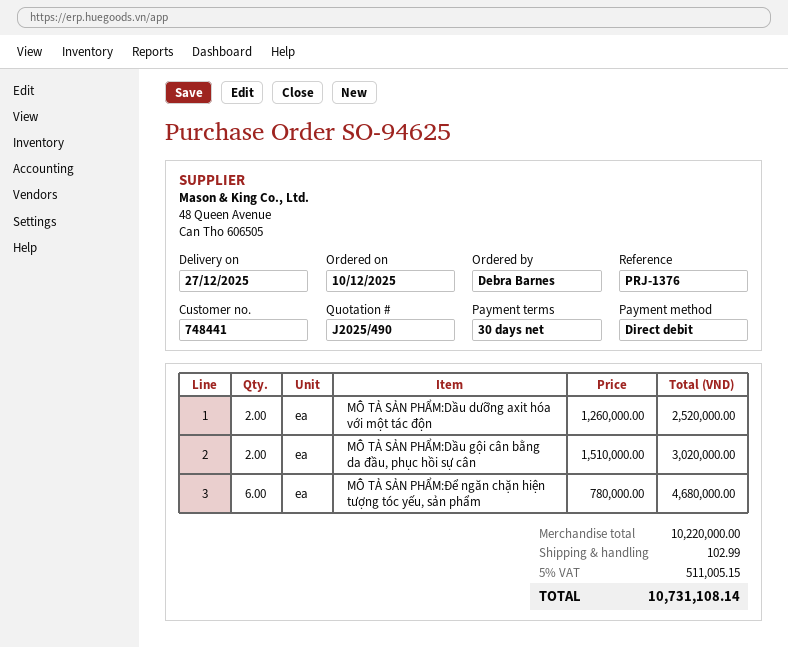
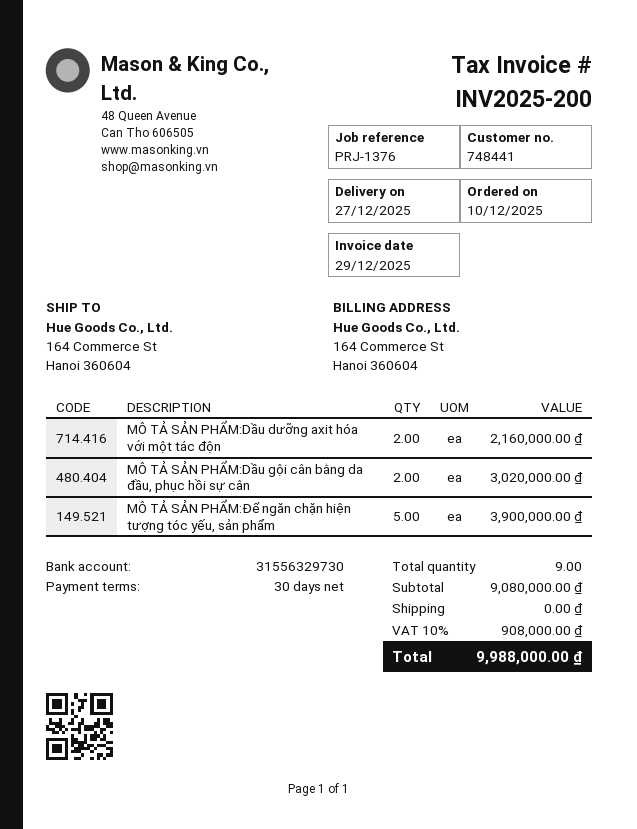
MÔ TẢ SẢN PHẨM:Dầu dưỡng axit hóa với một tác độn: 2 for 2520000.00 -> 2 for 2160000.00
MÔ TẢ SẢN PHẨM:Để ngăn chặn hiện tượng tóc yếu, sản phẩm: 6 for 4680000.00 -> 5 for 3900000.00
subtotal: 10220000.00 -> 9080000.00
shipping: 102.99 -> 0.00
tax: 5% = 511005.15 -> 10% = 908000.00
total: 10731108.14 -> 9988000.00

